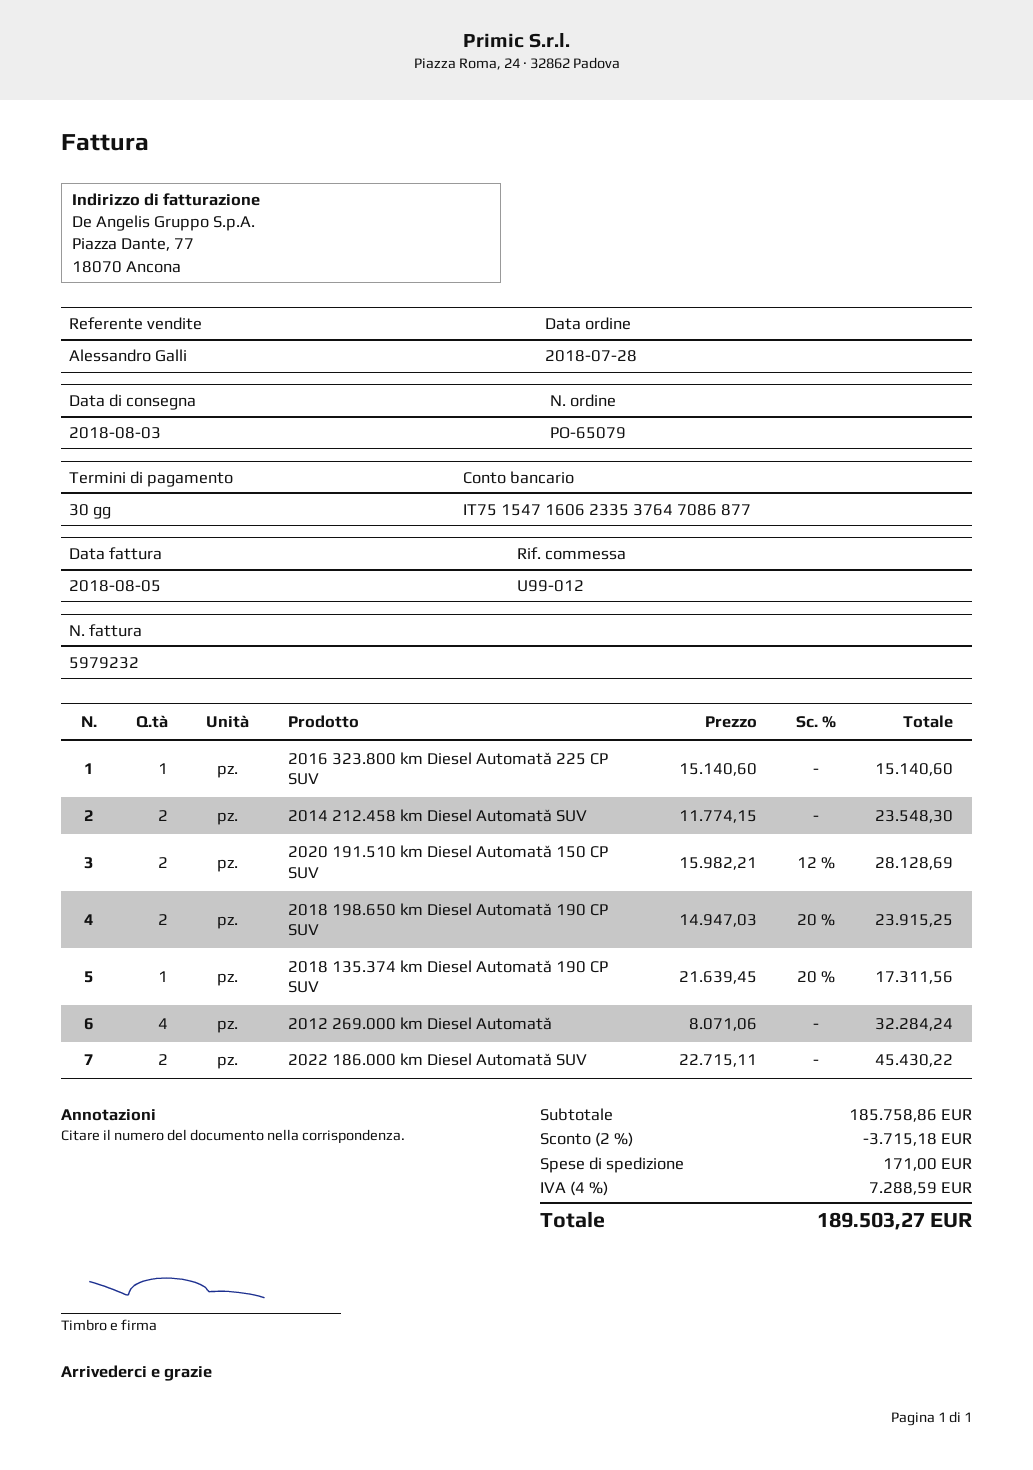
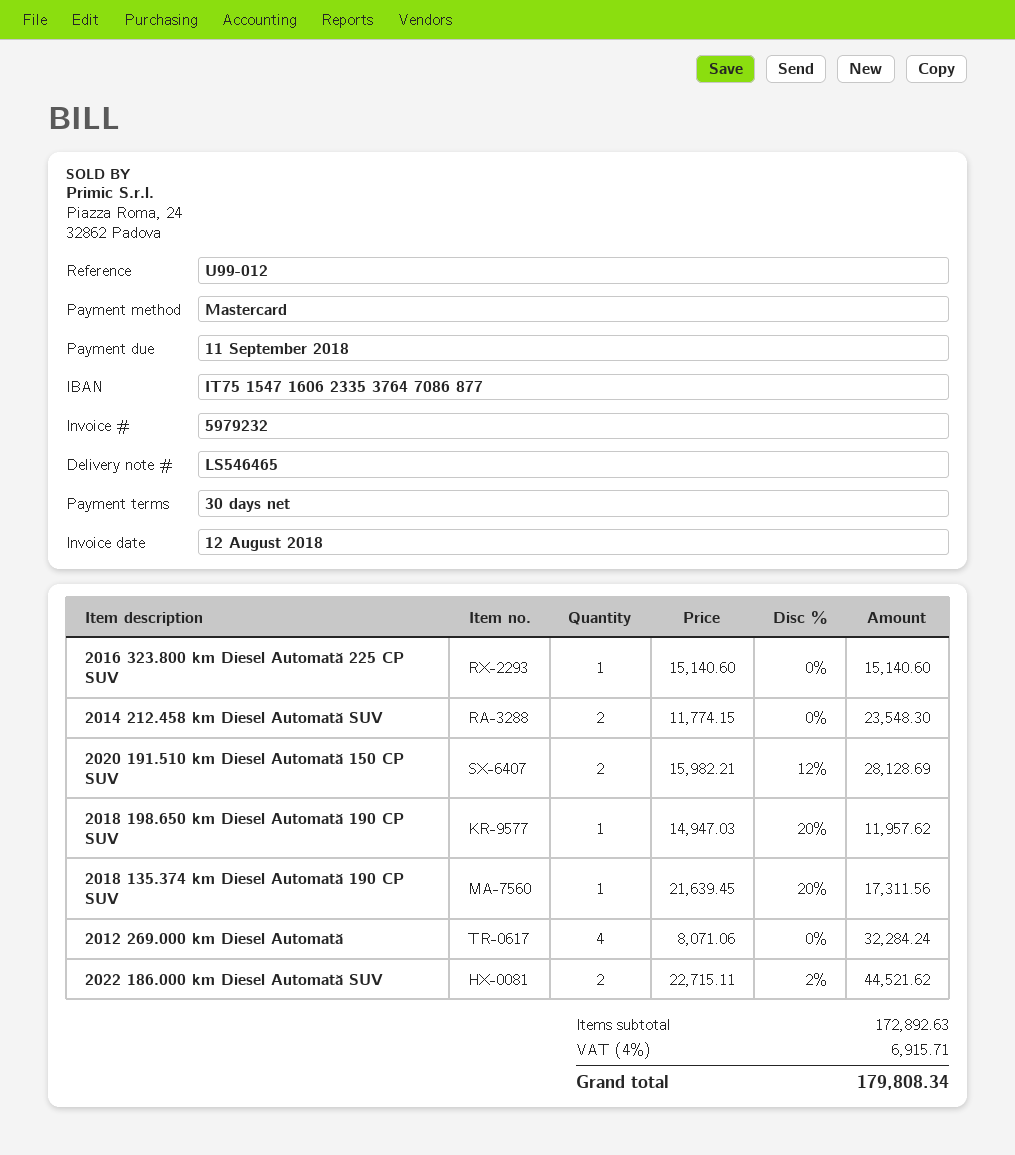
invoice date: 2018-08-05 -> 2018-08-12
2018 198.650 km Diesel Automată 190 CP SUV: 2 x 14947.03 - 20% = 23915.25 -> 1 x 14947.03 - 20% = 11957.62
2022 186.000 km Diesel Automată SUV: 2 x 22715.11 = 45430.22 -> 2 x 22715.11 - 2% = 44521.62
subtotal: 185758.86 -> 172892.63
discount: 2% = 3715.18 -> none
shipping: 171.00 -> none
tax: 4% = 7288.59 -> 4% = 6915.71
total: 189503.27 -> 179808.34

